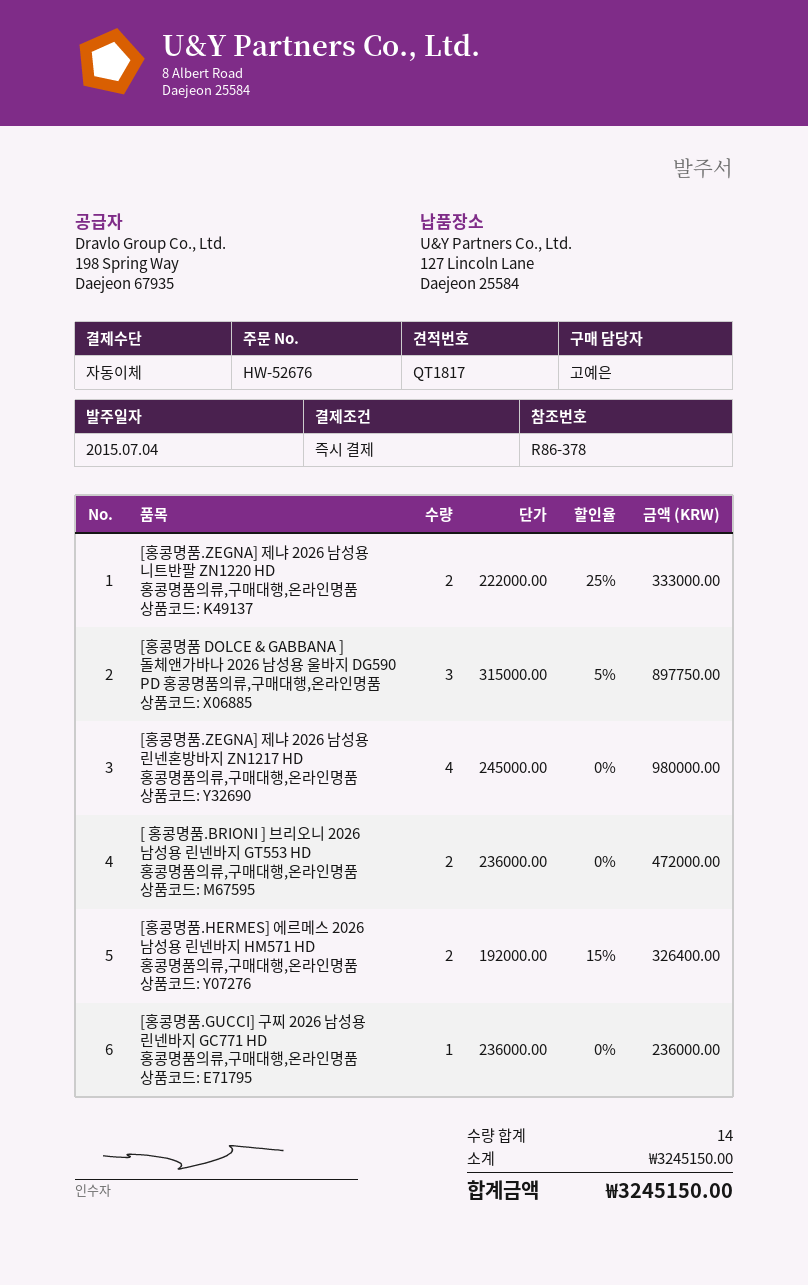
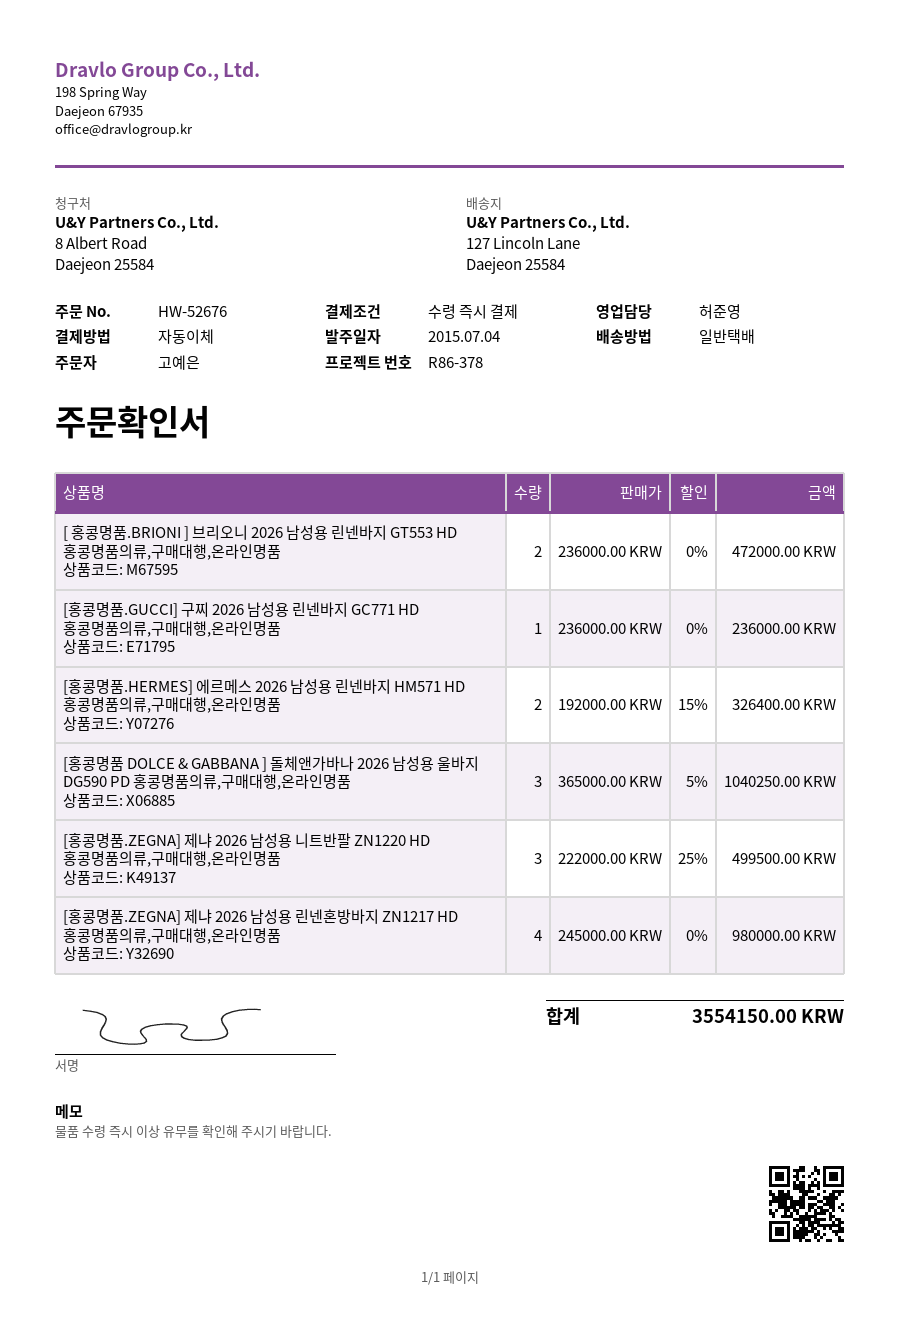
[홍콩명품.ZEGNA] 제냐 2026 남성용 니트반팔 ZN1220 HD 홍콩명품의류,구매대행,온라인명품: 2 x 222000.00 - 25% = 333000.00 -> 3 x 222000.00 - 25% = 499500.00
[홍콩명품 DOLCE & GABBANA ] 돌체앤가바나 2026 남성용 울바지 DG590 PD 홍콩명품의류,구매대행,온라인명품: 3 x 315000.00 - 5% = 897750.00 -> 3 x 365000.00 - 5% = 1040250.00
total: 3245150.00 -> 3554150.00

